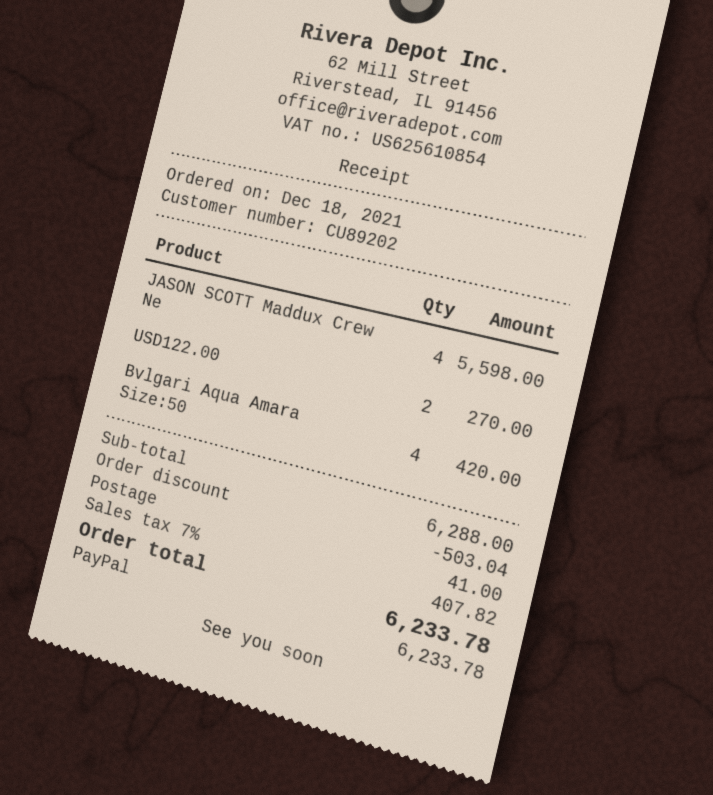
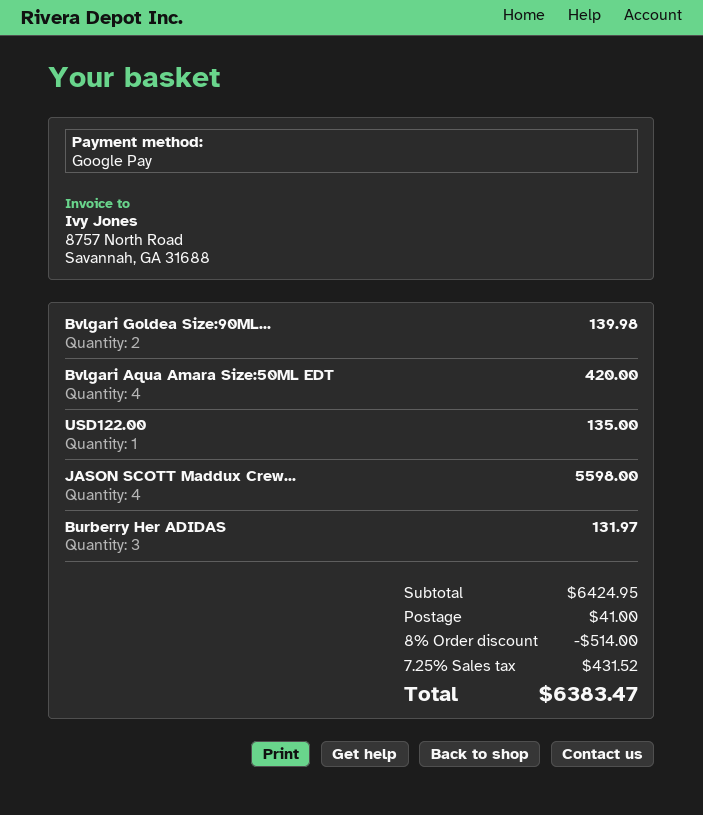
payment method: PayPal -> Google Pay
USD122.00: 2 for 270.00 -> 1 for 135.00
Bvlgari Goldea Size:90ML...: none -> 2 for 139.98
Burberry Her ADIDAS: none -> 3 for 131.97
subtotal: 6288.00 -> 6424.95
discount: 503.04 -> 514.00
tax: 7% = 407.82 -> 7.25% = 431.52
total: 6233.78 -> 6383.47

